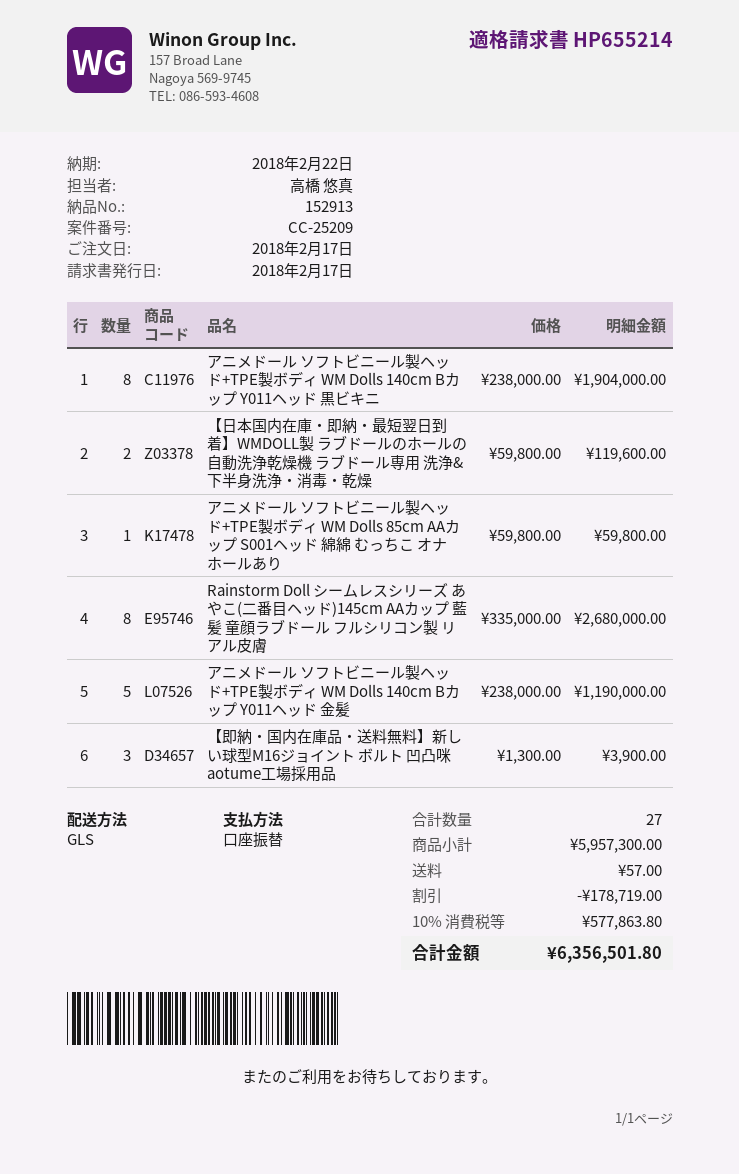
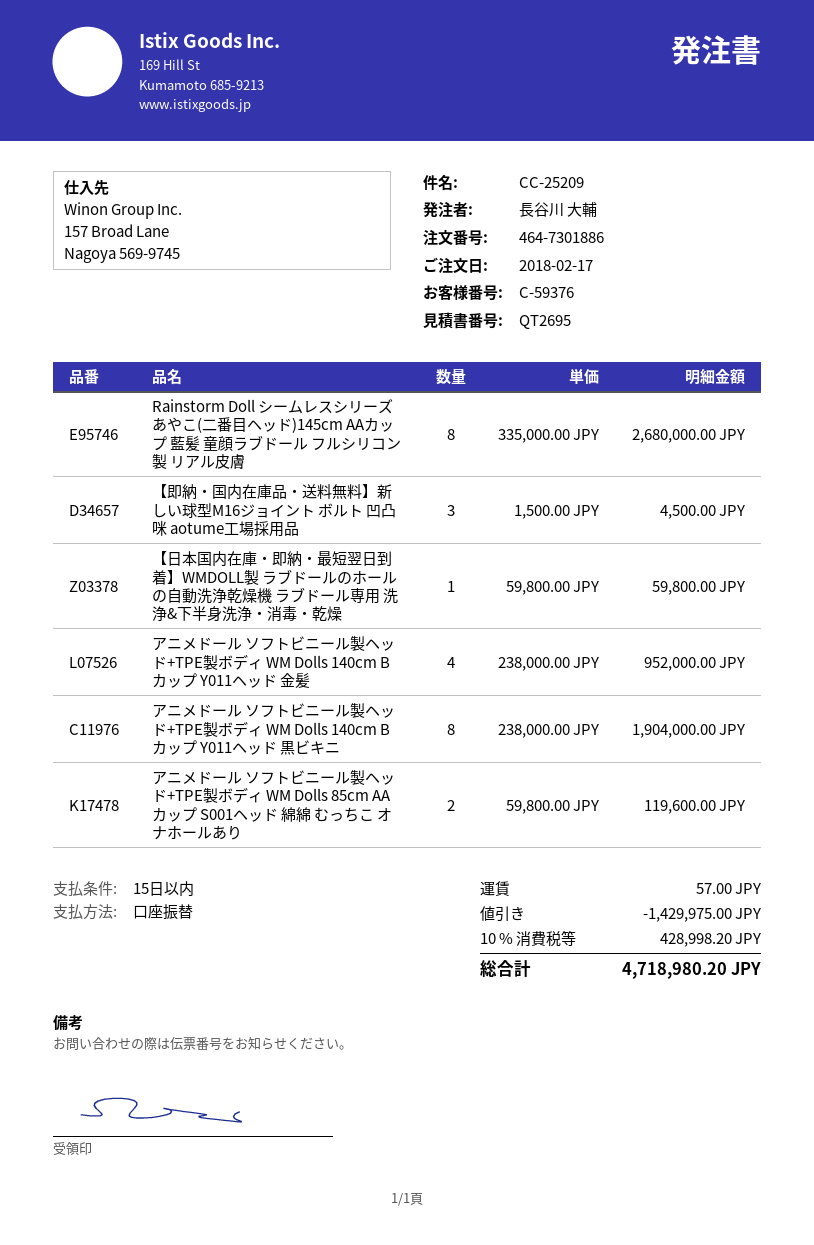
【日本国内在庫・即納・最短翌日到着】WMDOLL製 ラブドールのホールの自動洗浄乾燥機 ラブドール専用 洗浄&下半身洗浄・消毒・乾燥: 2 x 59800.00 = 119600.00 -> 1 x 59800.00 = 59800.00
アニメドール ソフトビニール製ヘッド+TPE製ボディ WM Dolls 85cm AAカップ S001ヘッド 綿綿 むっちこ オナホールあり: 1 x 59800.00 = 59800.00 -> 2 x 59800.00 = 119600.00
アニメドール ソフトビニール製ヘッド+TPE製ボディ WM Dolls 140cm Bカップ Y011ヘッド 金髪: 5 x 238000.00 = 1190000.00 -> 4 x 238000.00 = 952000.00
【即納・国内在庫品・送料無料】新しい球型M16ジョイント ボルト 凹凸咪 aotume工場採用品: 3 x 1300.00 = 3900.00 -> 3 x 1500.00 = 4500.00
discount: 178719.00 -> 1429975.00
tax: 10% = 577863.80 -> 10% = 428998.20
total: 6356501.80 -> 4718980.20

